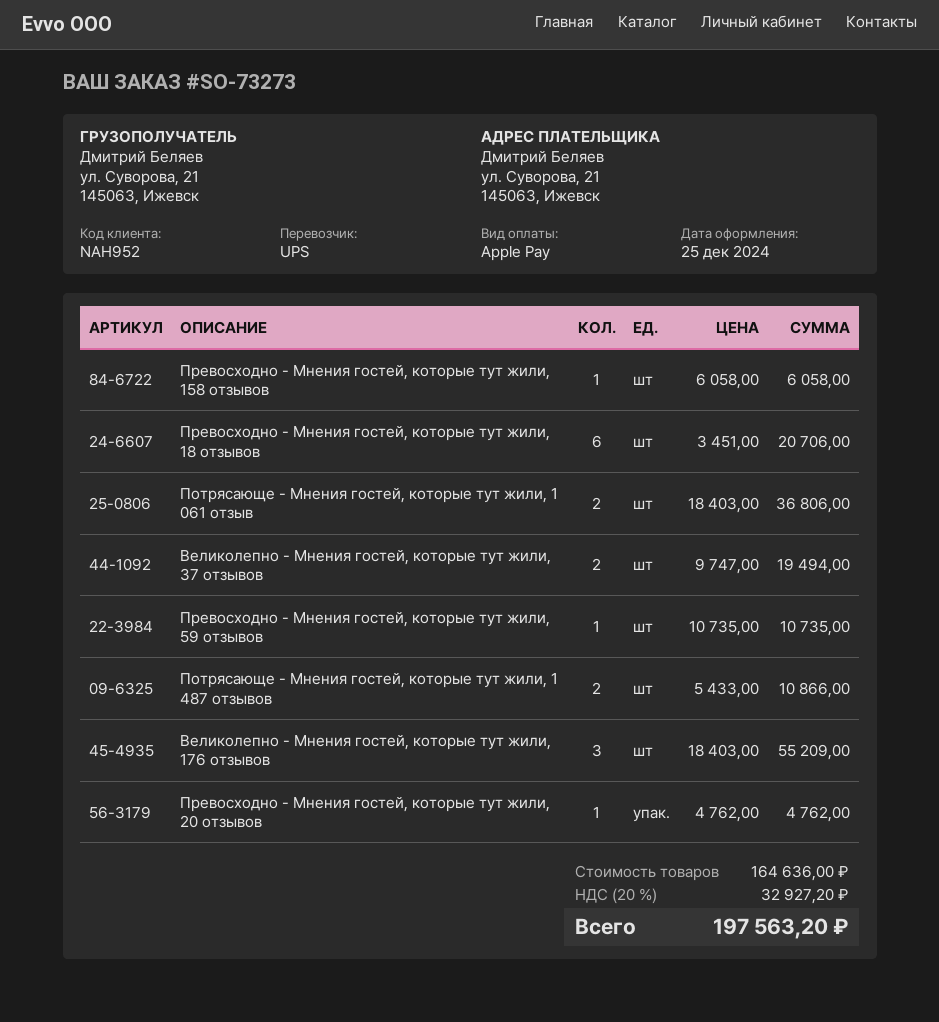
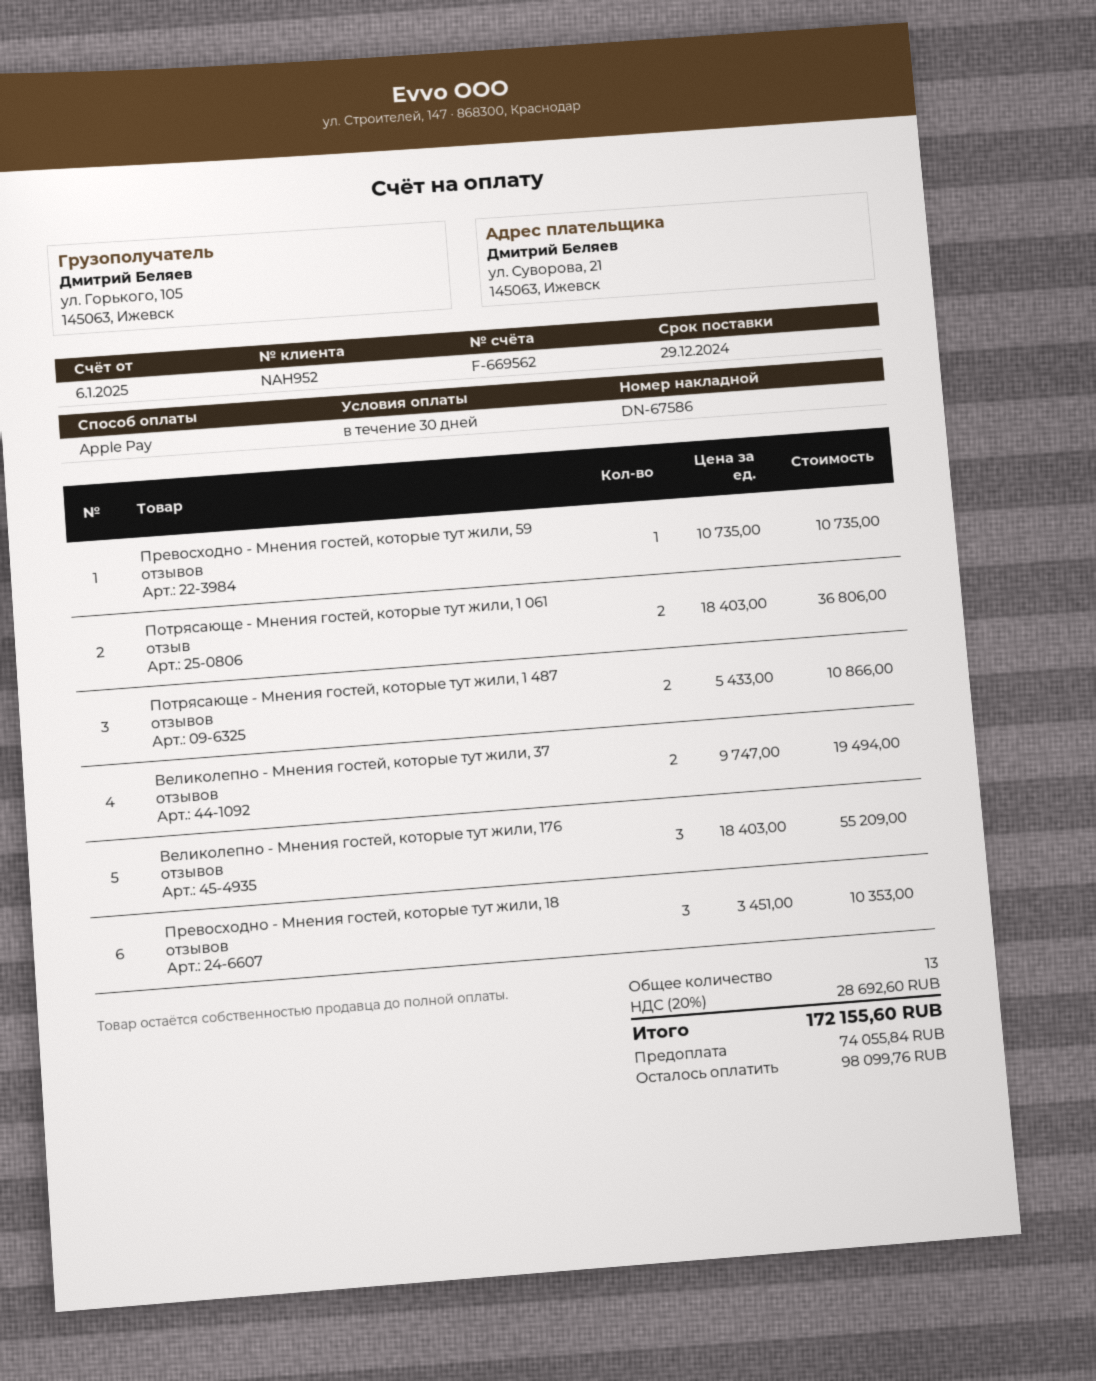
ship to: ул. Суворова, 21, 145063, Ижевск -> ул. Горького, 105, 145063, Ижевск
Превосходно - Мнения гостей, которые тут жили, 158 отзывов: 1 x 6058.00 = 6058.00 -> none
Превосходно - Мнения гостей, которые тут жили, 18 отзывов: 6 x 3451.00 = 20706.00 -> 3 x 3451.00 = 10353.00
Превосходно - Мнения гостей, которые тут жили, 20 отзывов: 1 x 4762.00 = 4762.00 -> none
tax: 20% = 32927.20 -> 20% = 28692.60
total: 197563.20 -> 172155.60

